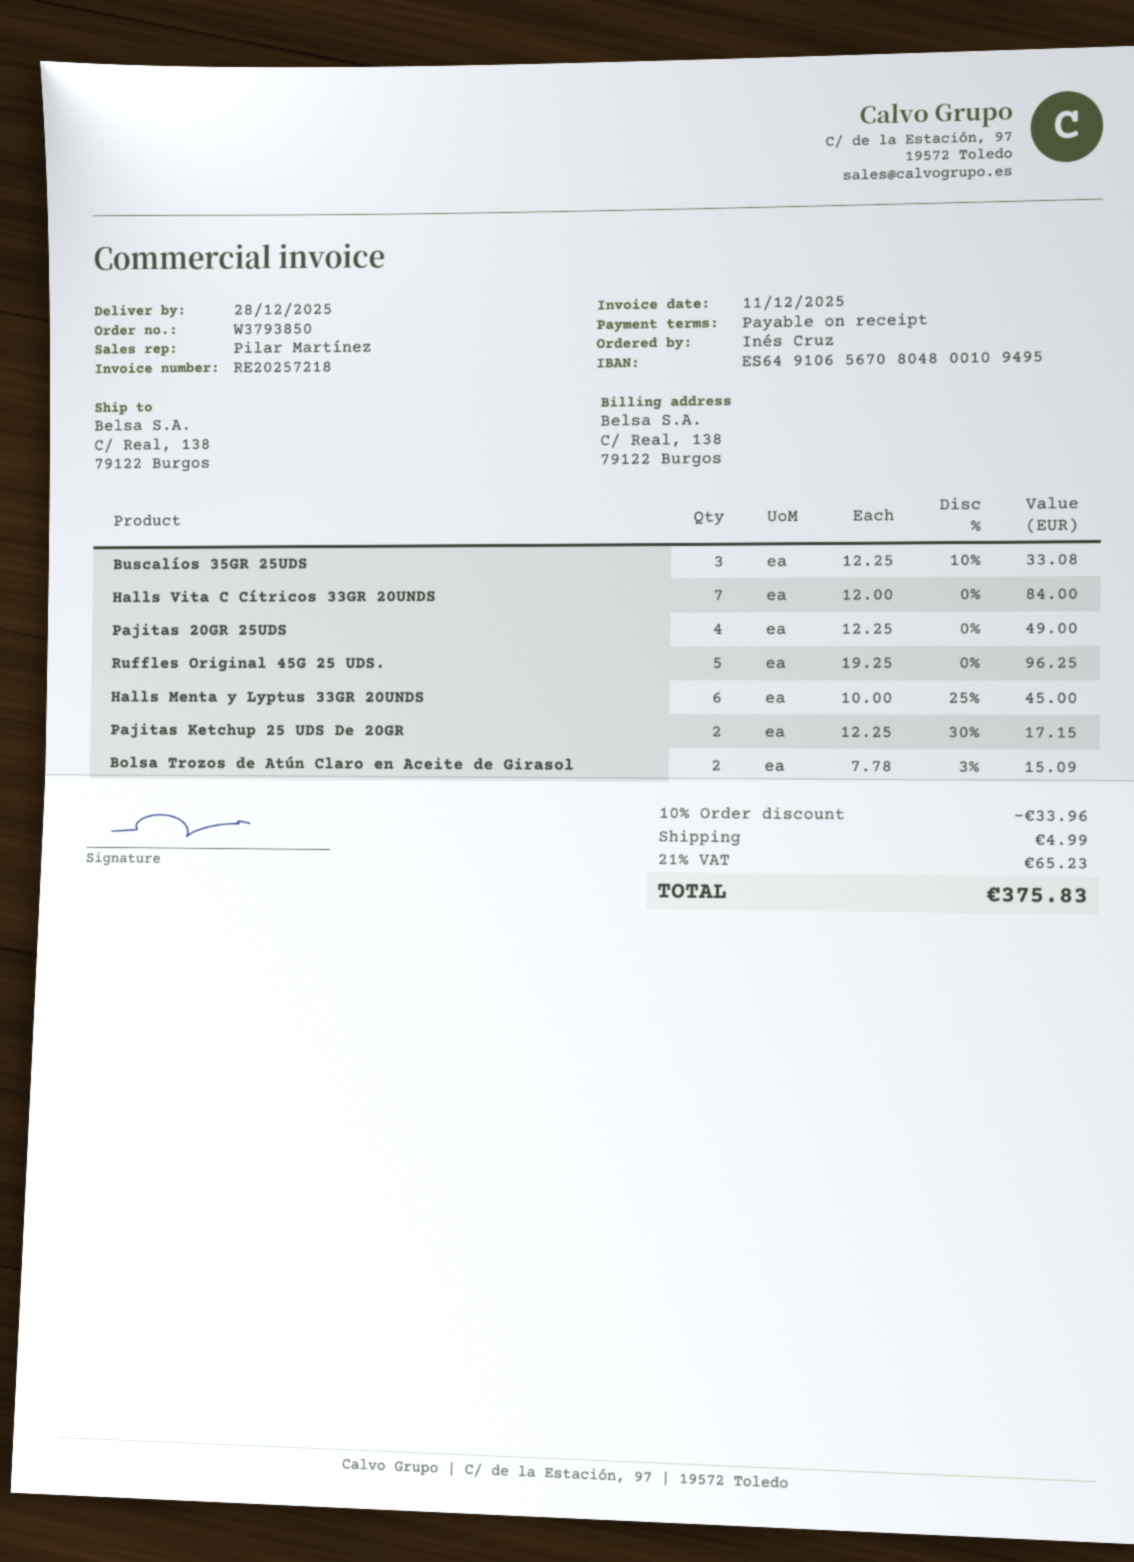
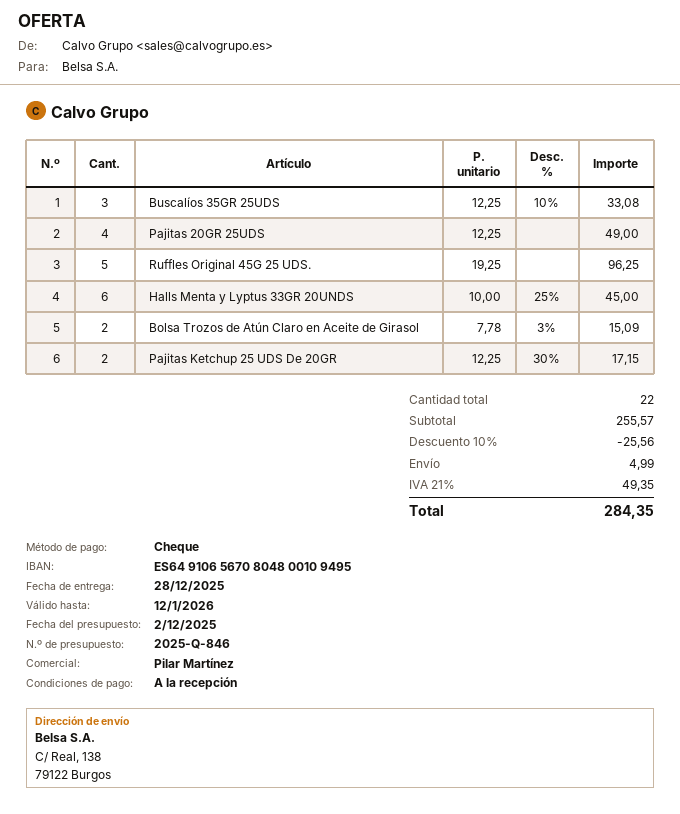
Halls Vita C Cítricos 33GR 20UNDS: 7 x 12.00 = 84.00 -> none
discount: 10% = 33.96 -> 10% = 25.56
tax: 21% = 65.23 -> 21% = 49.35
total: 375.83 -> 284.35

